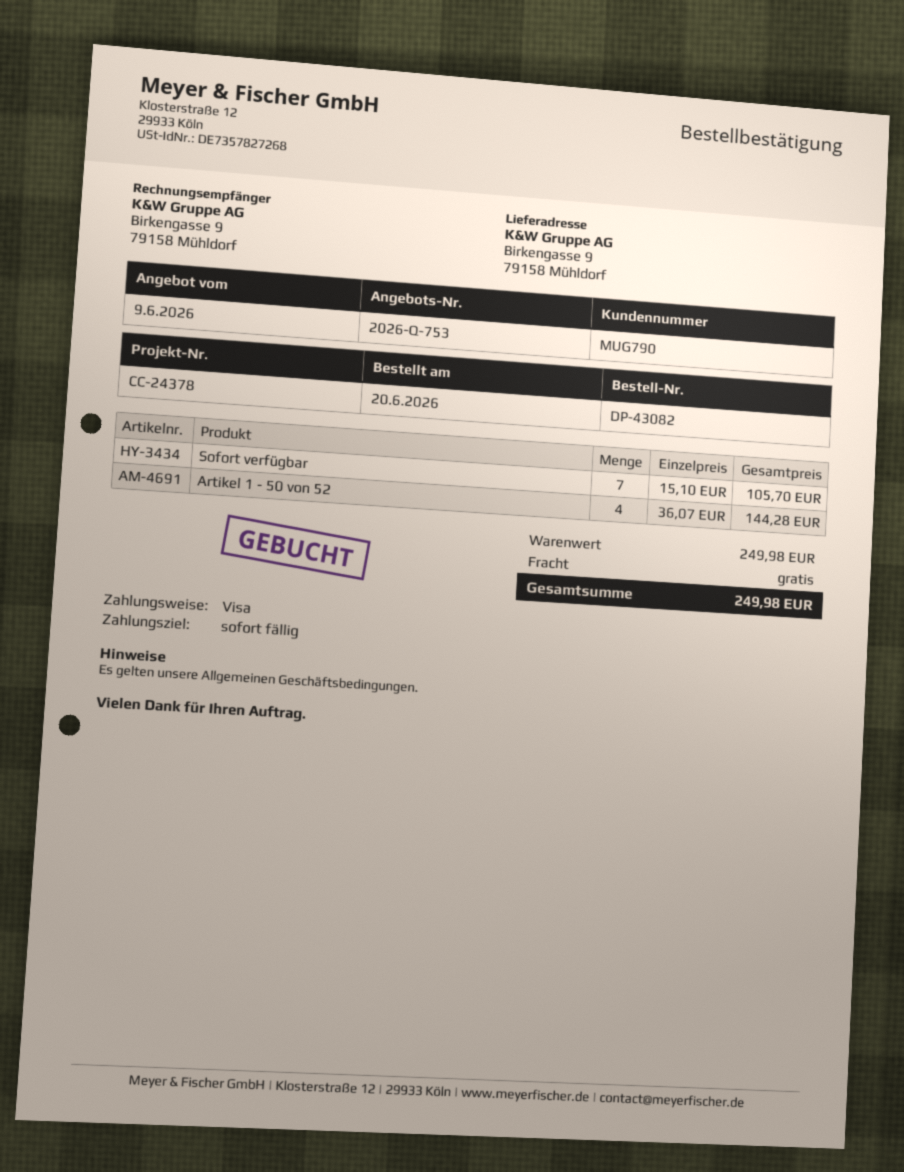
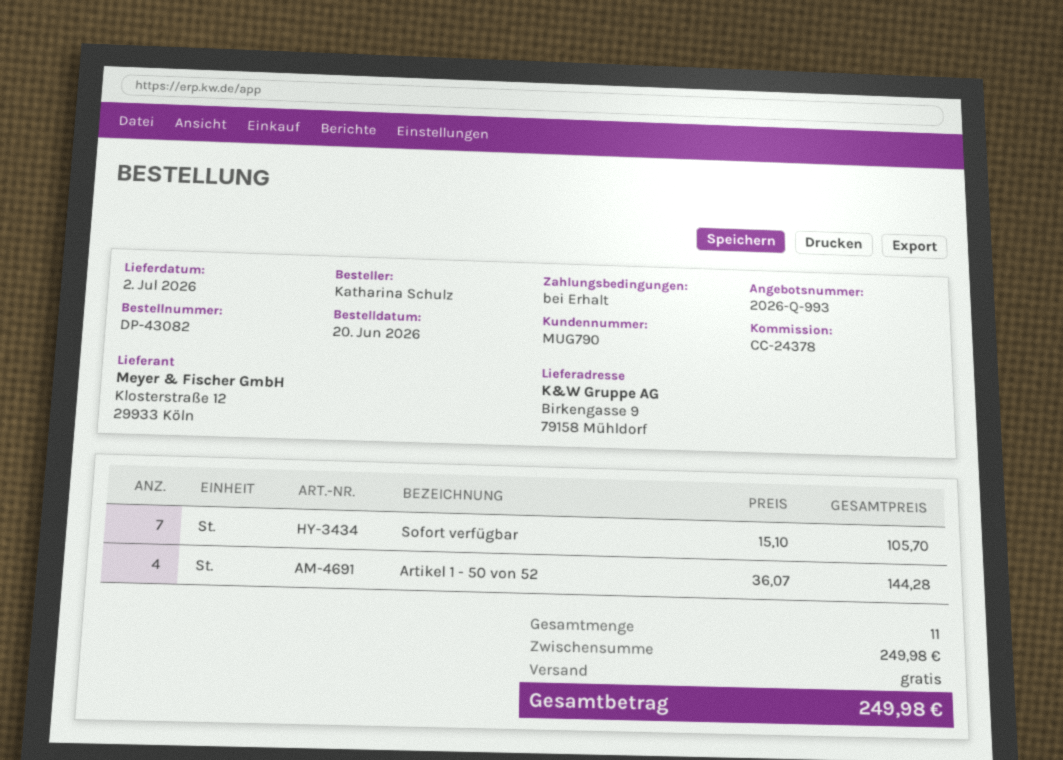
quote number: 2026-Q-753 -> 2026-Q-993

